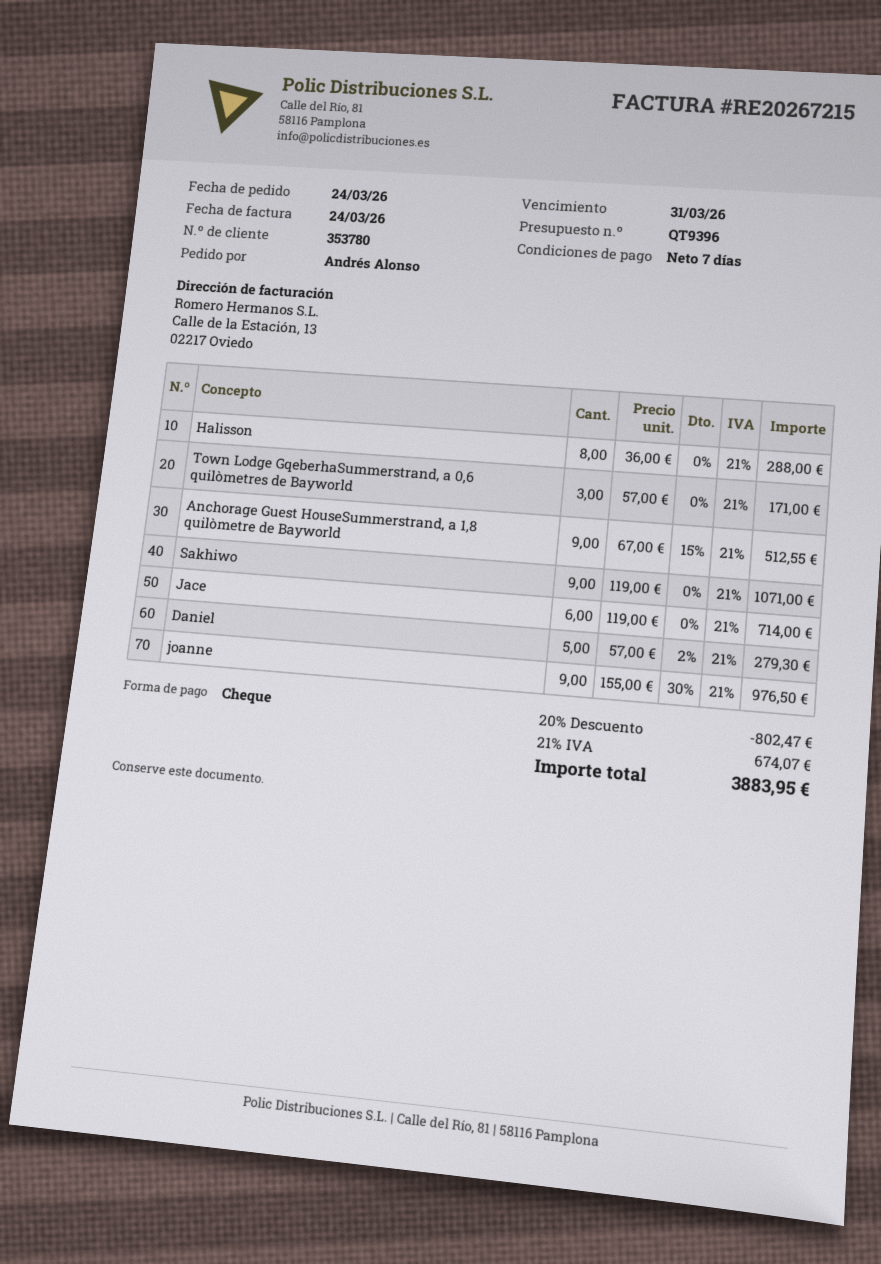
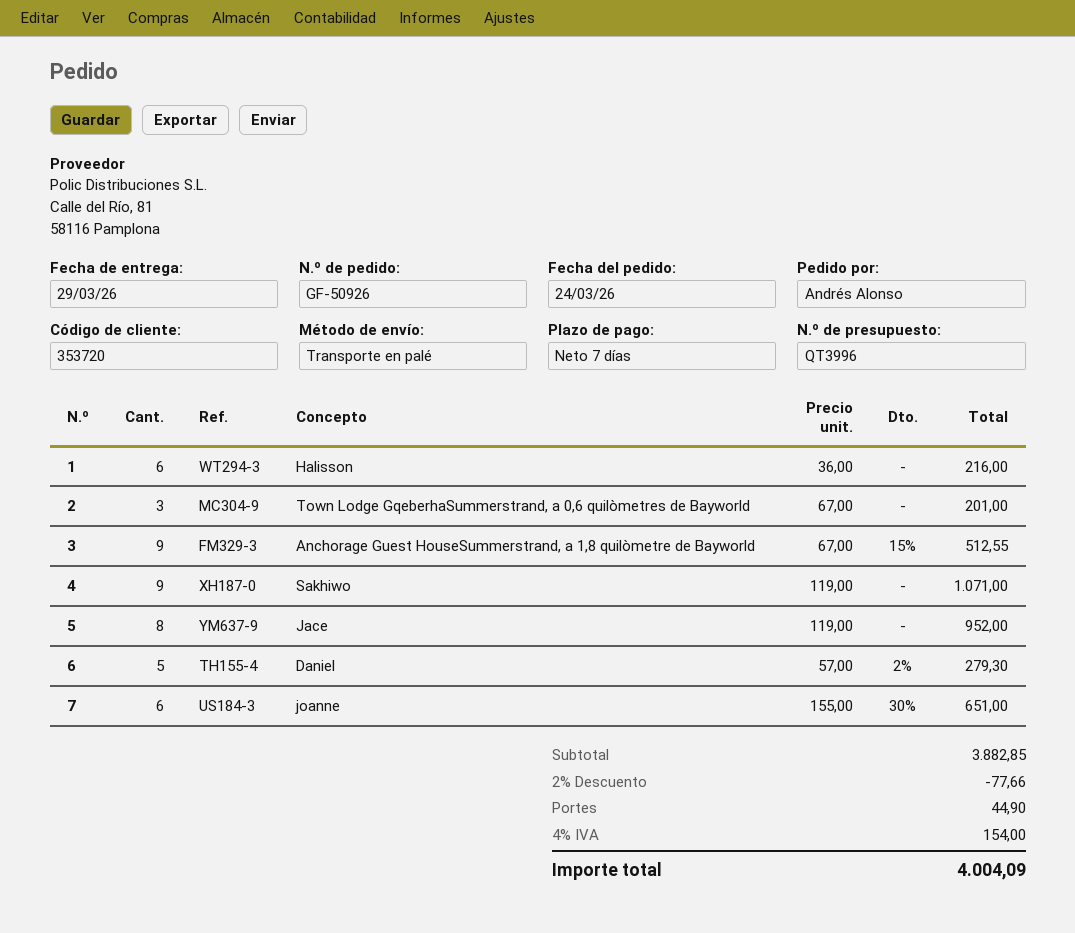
quote number: QT9396 -> QT3996
customer number: 353780 -> 353720
Halisson: 8 x 36.00 = 288.00 -> 6 x 36.00 = 216.00
Town Lodge GqeberhaSummerstrand, a 0,6 quilòmetres de Bayworld: 3 x 57.00 = 171.00 -> 3 x 67.00 = 201.00
Jace: 6 x 119.00 = 714.00 -> 8 x 119.00 = 952.00
joanne: 9 x 155.00 - 30% = 976.50 -> 6 x 155.00 - 30% = 651.00
discount: 20% = 802.47 -> 2% = 77.66
shipping: none -> 44.90
tax: 21% = 674.07 -> 4% = 154.00
total: 3883.95 -> 4004.09

